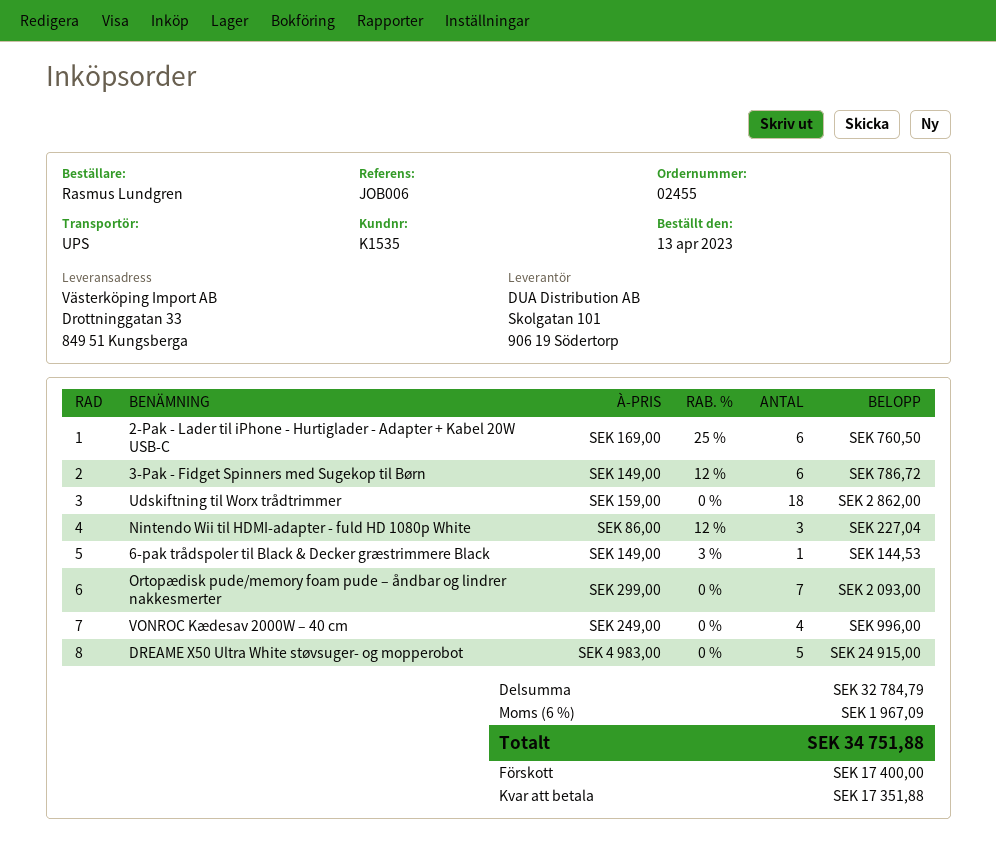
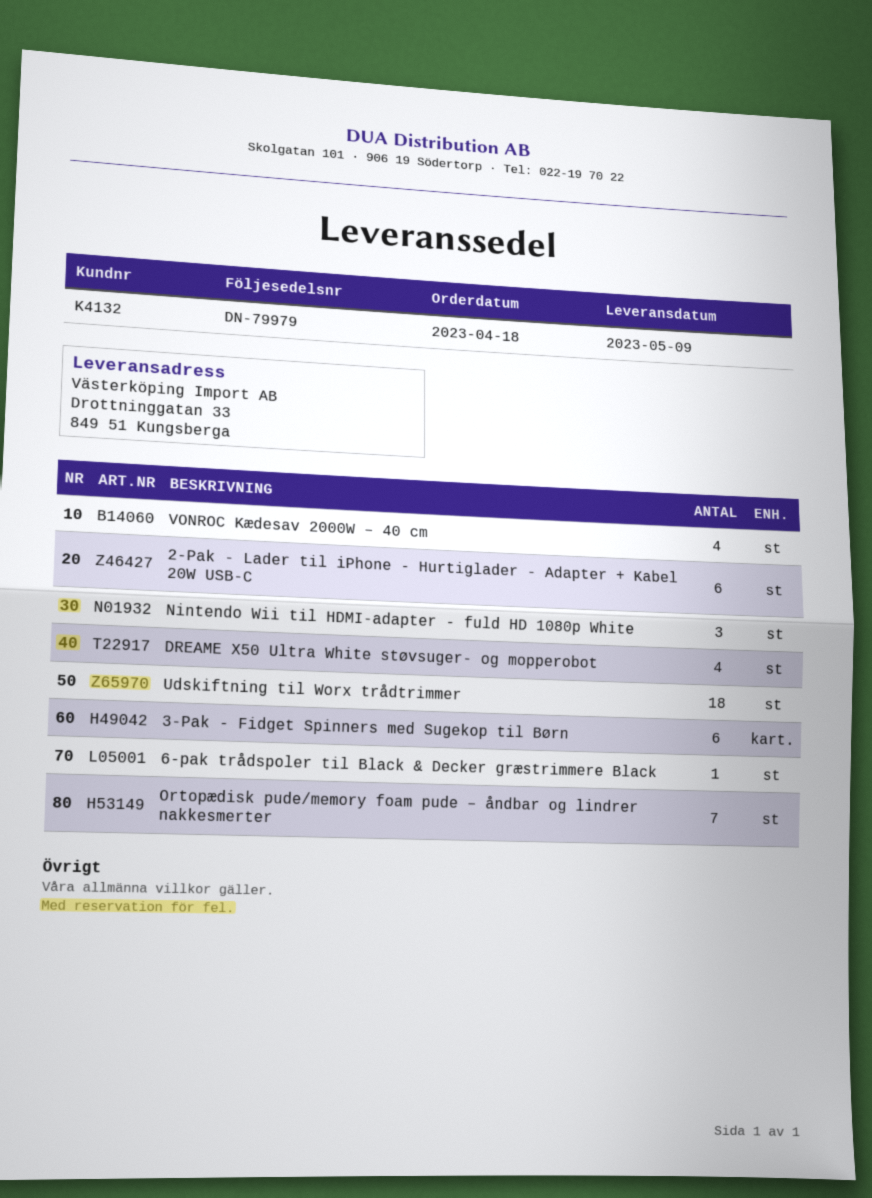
order date: 2023-04-13 -> 2023-04-18
customer number: K1535 -> K4132
DREAME X50 Ultra White støvsuger- og mopperobot: 5 -> 4

